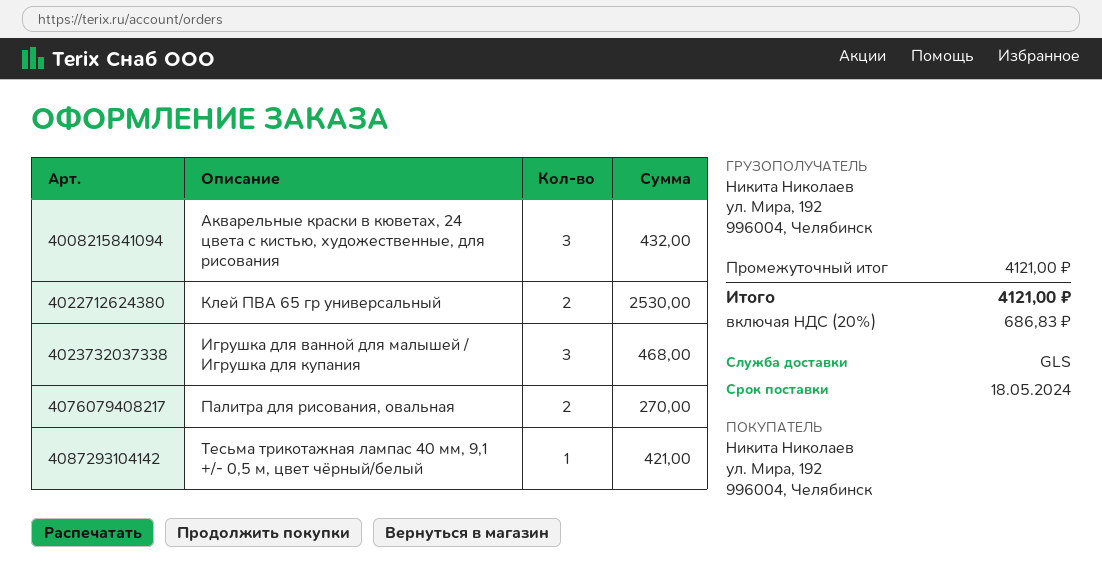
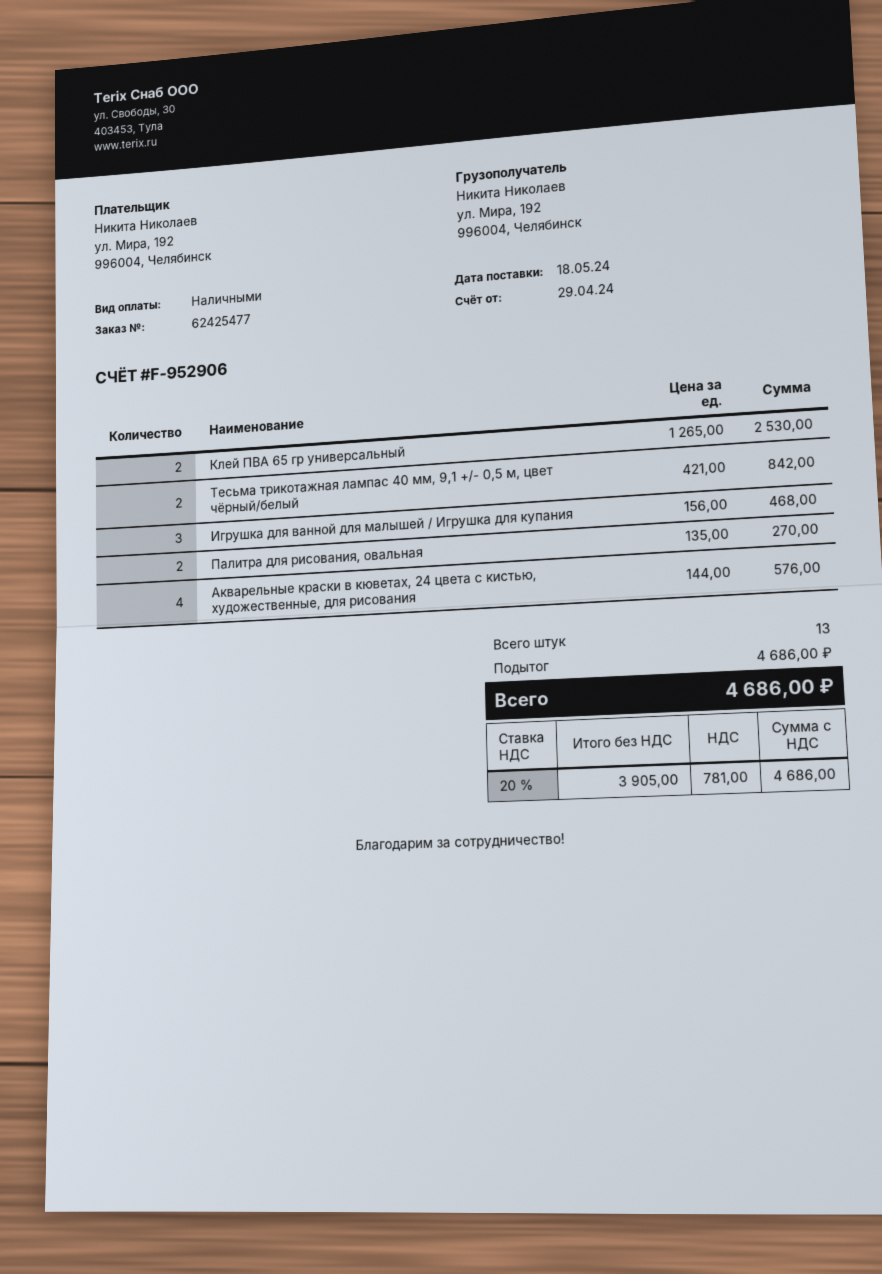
Акварельные краски в кюветах, 24 цвета с кистью, художественные, для рисования: 3 for 432.00 -> 4 for 576.00
Тесьма трикотажная лампас 40 мм, 9,1 +/- 0,5 м, цвет чёрный/белый: 1 for 421.00 -> 2 for 842.00
subtotal: 4121.00 -> 4686.00
tax: 20% = 686.83 -> 20% = 781.00
total: 4121.00 -> 4686.00

